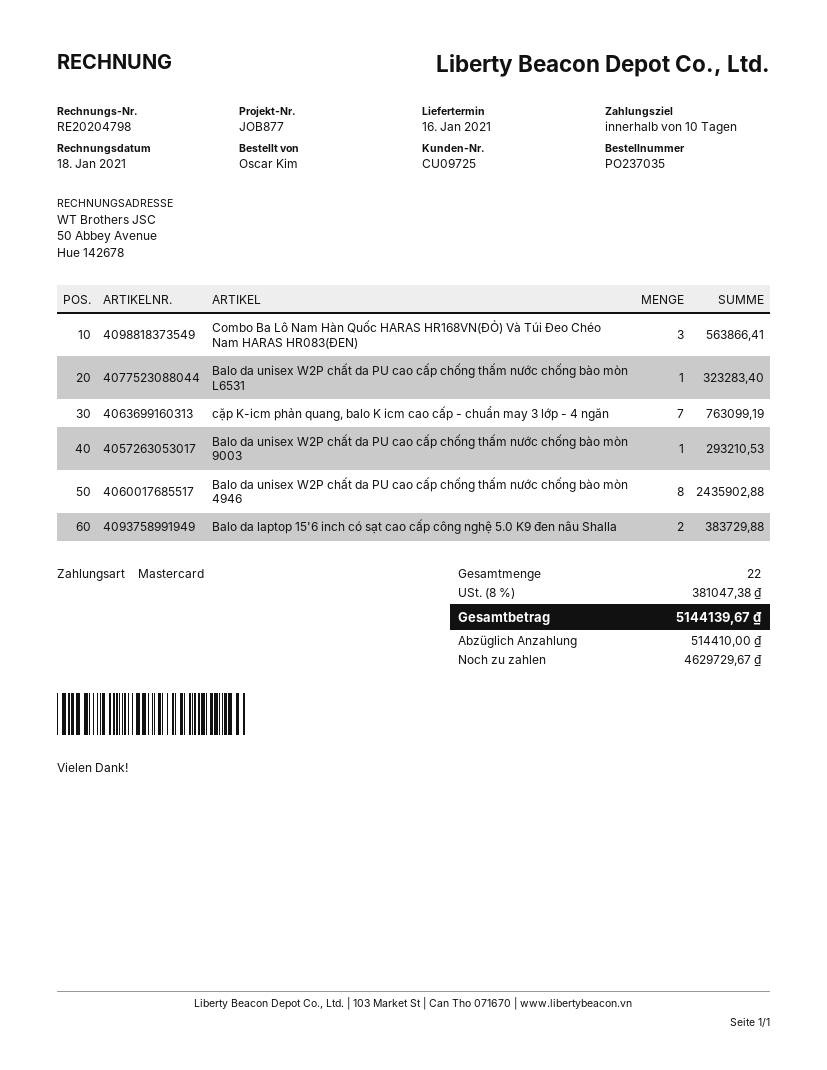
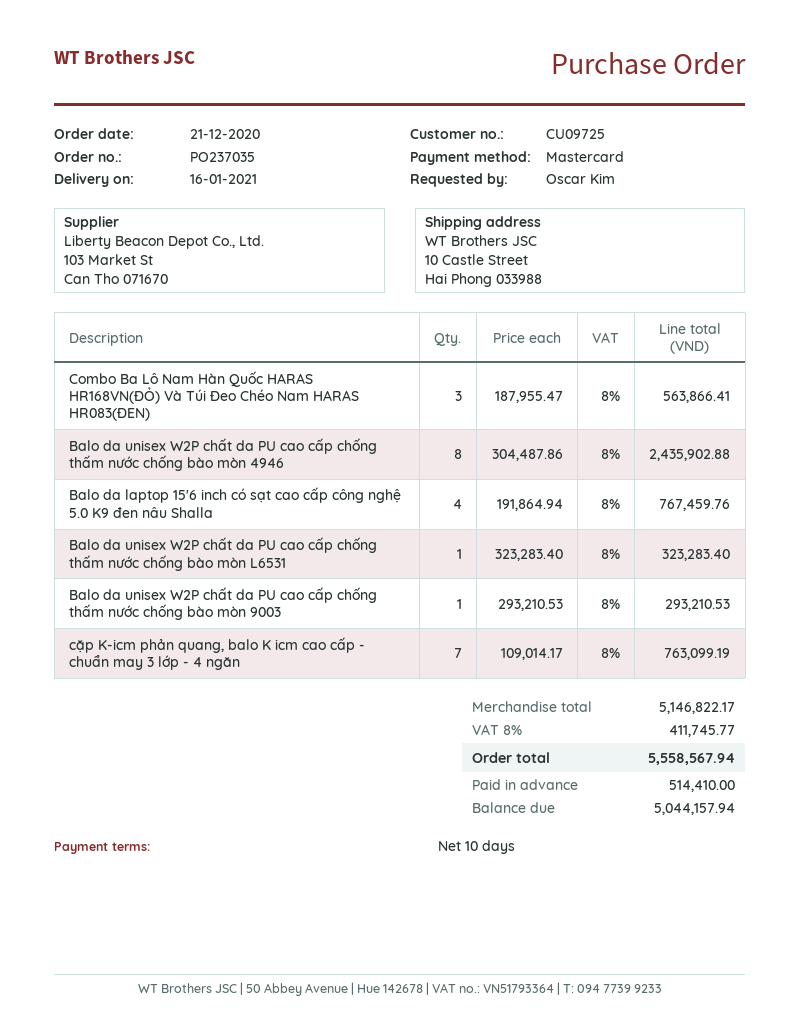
Balo da laptop 15'6 inch có sạt cao cấp công nghệ 5.0 K9 đen nâu Shalla: 2 for 383729.88 -> 4 for 767459.76
tax: 8% = 381047.38 -> 8% = 411745.77
total: 5144139.67 -> 5558567.94
balance: 4629729.67 -> 5044157.94

